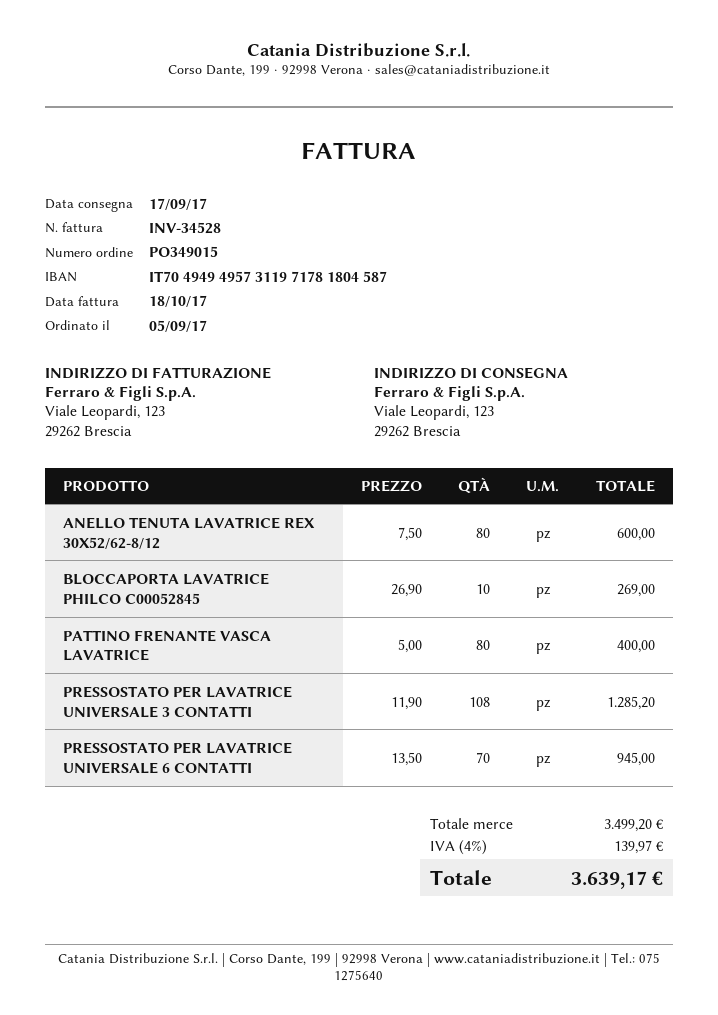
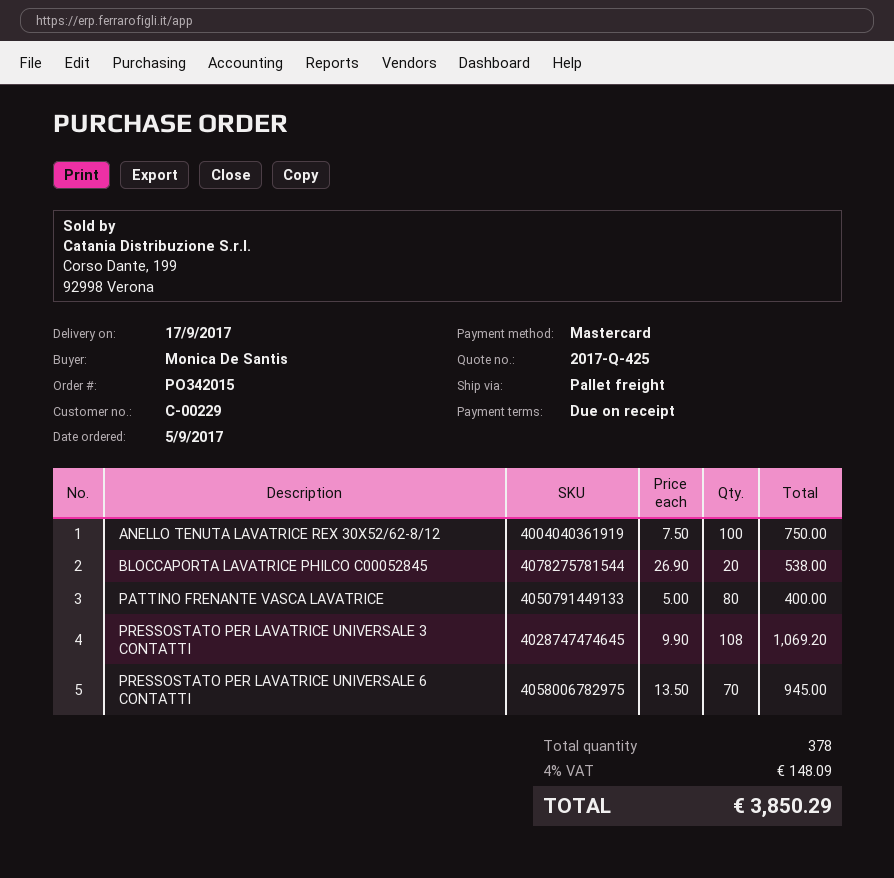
order number: PO349015 -> PO342015
ANELLO TENUTA LAVATRICE REX 30X52/62-8/12: 80 x 7.50 = 600.00 -> 100 x 7.50 = 750.00
BLOCCAPORTA LAVATRICE PHILCO C00052845: 10 x 26.90 = 269.00 -> 20 x 26.90 = 538.00
PRESSOSTATO PER LAVATRICE UNIVERSALE 3 CONTATTI: 108 x 11.90 = 1285.20 -> 108 x 9.90 = 1069.20
tax: 4% = 139.97 -> 4% = 148.09
total: 3639.17 -> 3850.29

